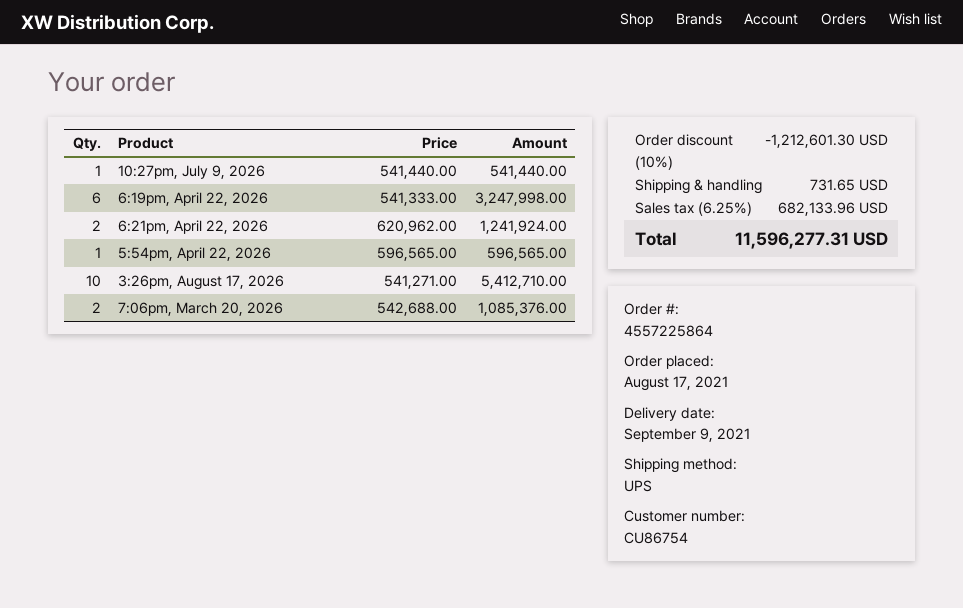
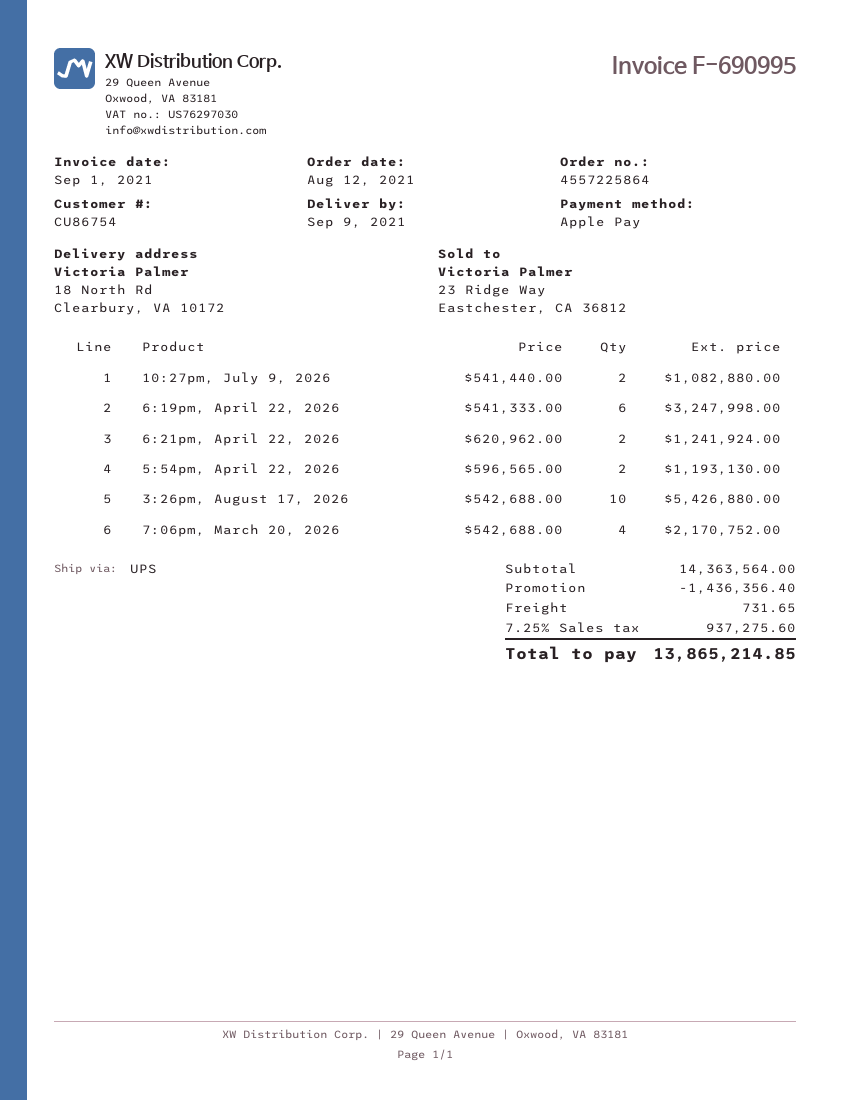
order date: 2021-08-17 -> 2021-08-12
10:27pm, July 9, 2026: 1 x 541440.00 = 541440.00 -> 2 x 541440.00 = 1082880.00
5:54pm, April 22, 2026: 1 x 596565.00 = 596565.00 -> 2 x 596565.00 = 1193130.00
3:26pm, August 17, 2026: 10 x 541271.00 = 5412710.00 -> 10 x 542688.00 = 5426880.00
7:06pm, March 20, 2026: 2 x 542688.00 = 1085376.00 -> 4 x 542688.00 = 2170752.00
discount: 1212601.30 -> 1436356.40
tax: 6.25% = 682133.96 -> 7.25% = 937275.60
total: 11596277.31 -> 13865214.85

